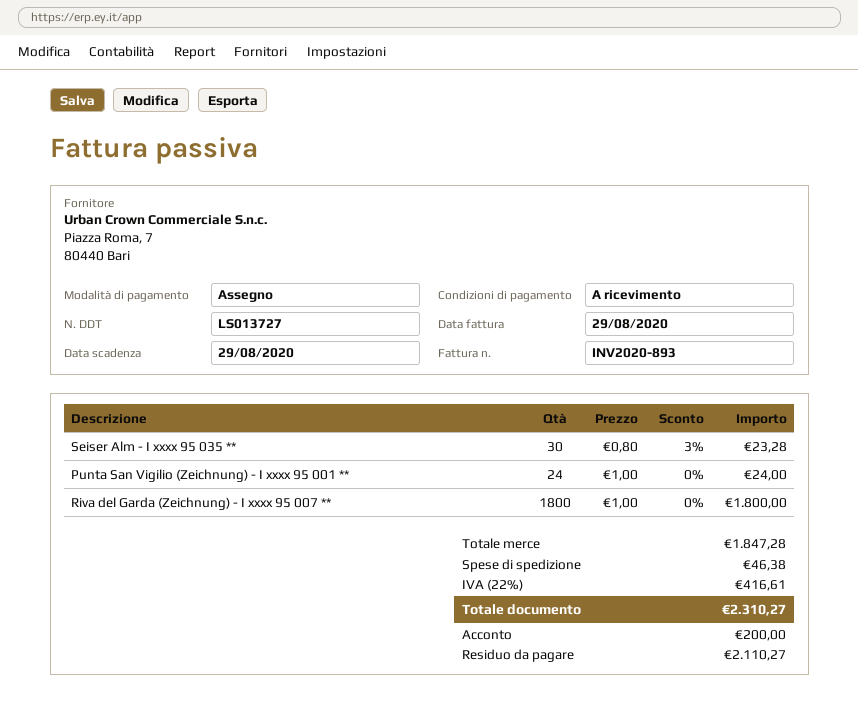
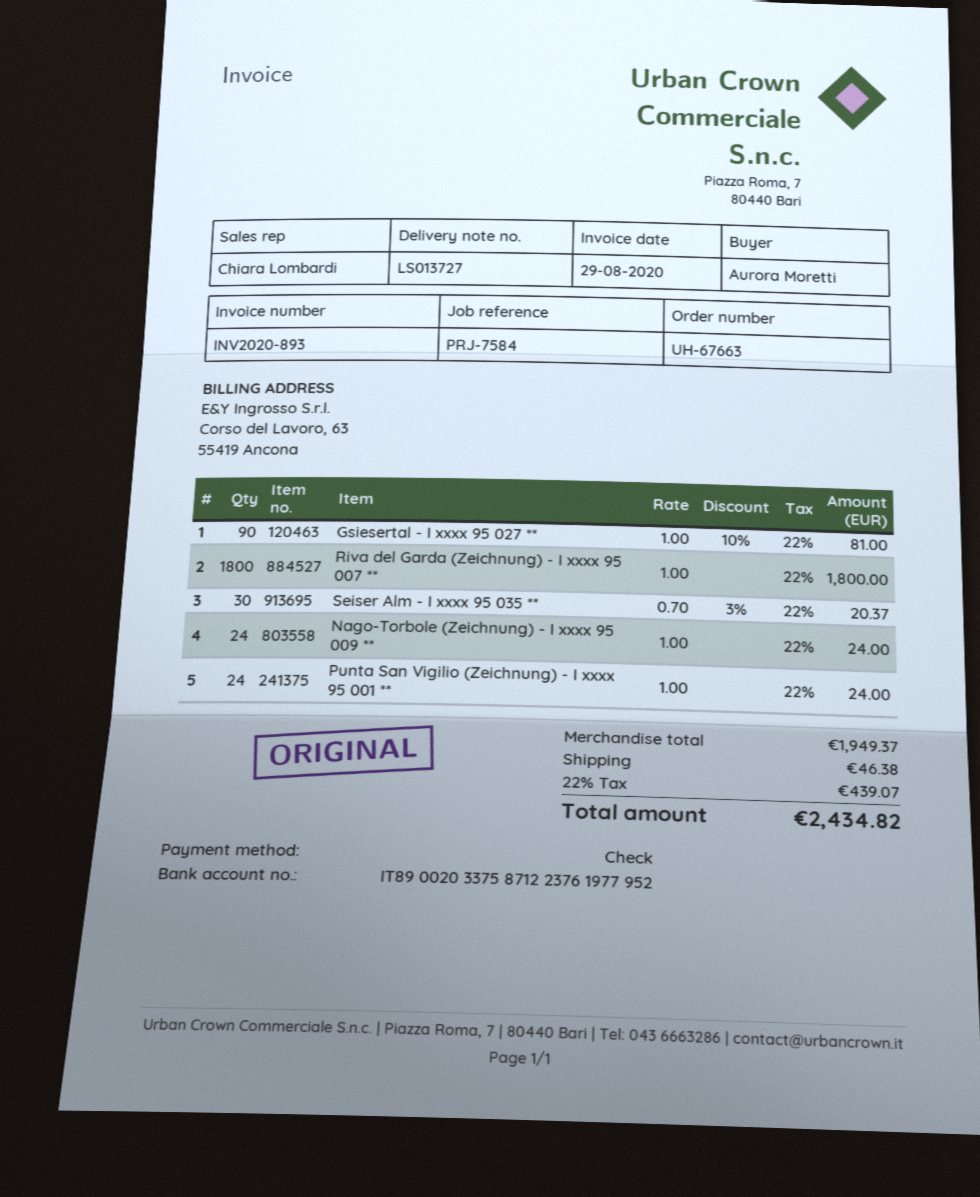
Seiser Alm - I xxxx 95 035 **: 30 x 0.80 - 3% = 23.28 -> 30 x 0.70 - 3% = 20.37
Gsiesertal - I xxxx 95 027 **: none -> 90 x 1.00 - 10% = 81.00
Nago-Torbole (Zeichnung) - I xxxx 95 009 **: none -> 24 x 1.00 = 24.00
subtotal: 1847.28 -> 1949.37
tax: 22% = 416.61 -> 22% = 439.07
total: 2310.27 -> 2434.82

